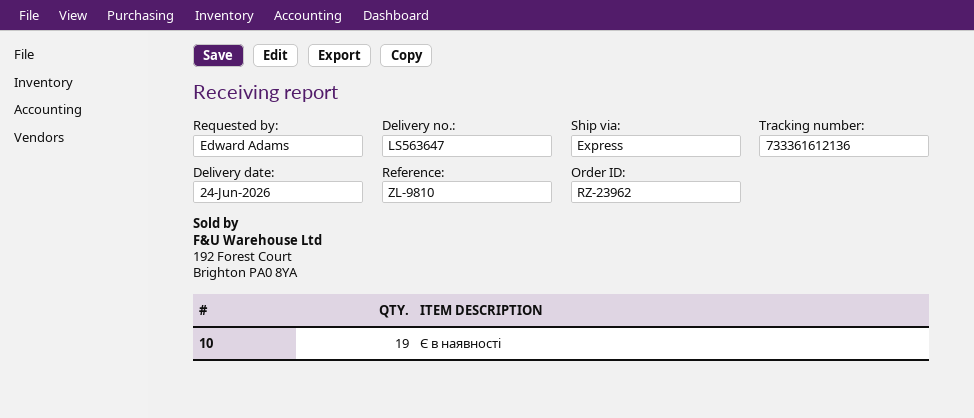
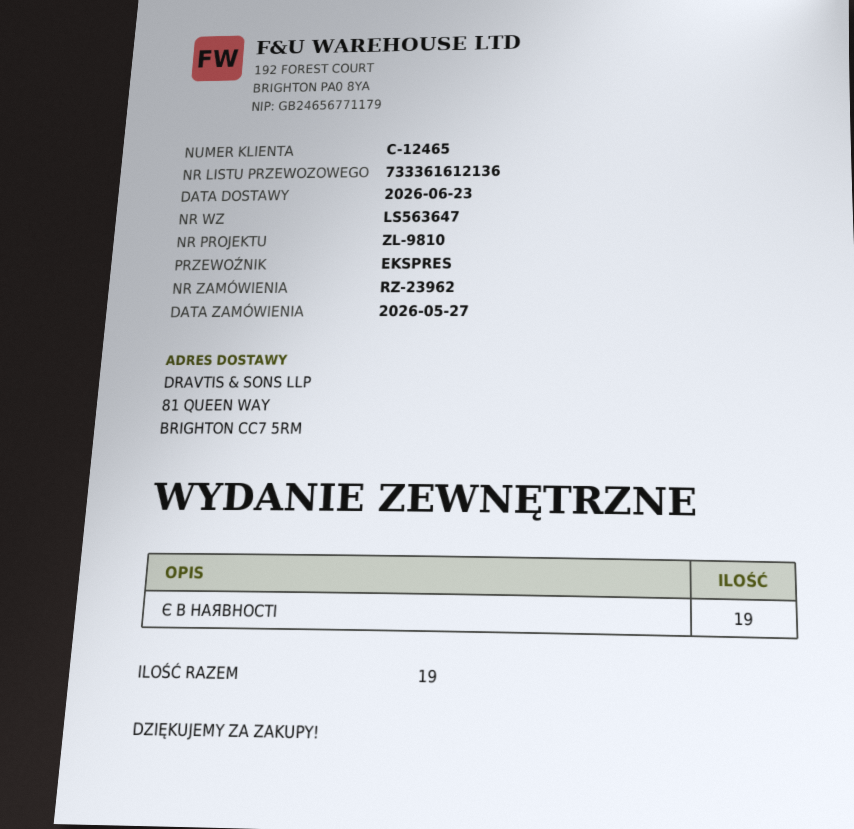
delivery date: 2026-06-24 -> 2026-06-23

